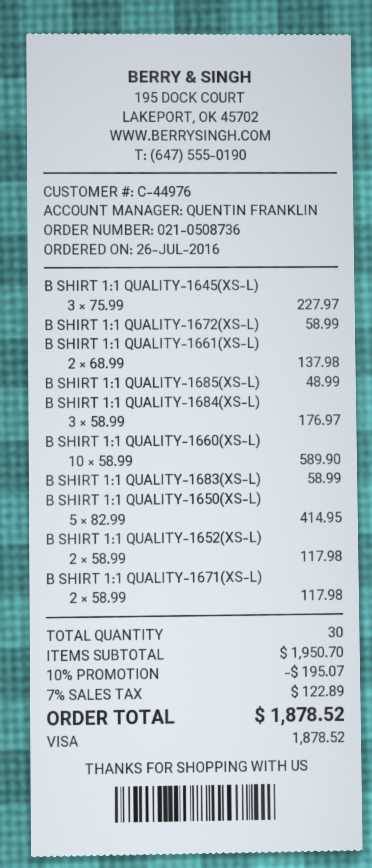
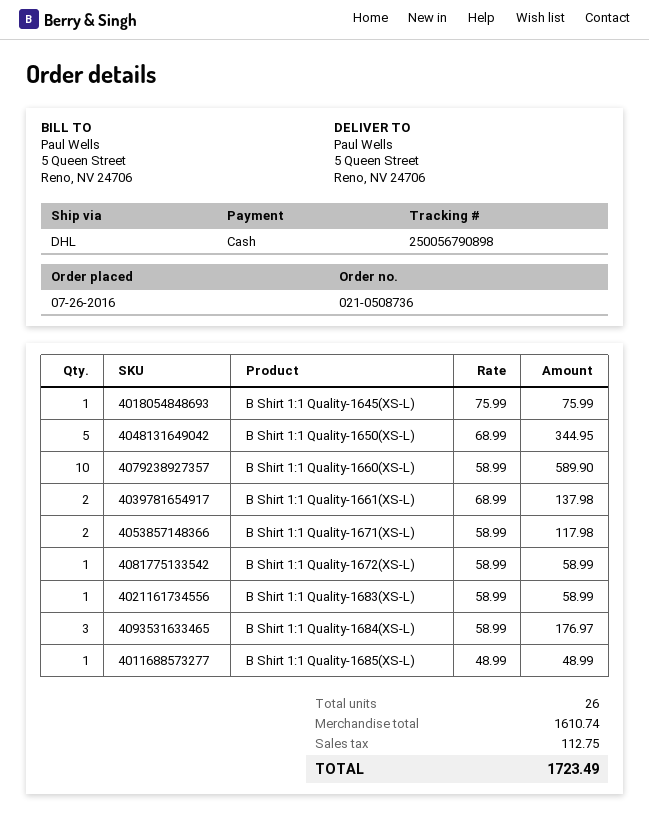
payment method: Visa -> cash
B SHIRT 1:1 QUALITY-1645(XS-L): 3 x 75.99 = 227.97 -> 1 x 75.99 = 75.99
B SHIRT 1:1 QUALITY-1650(XS-L): 5 x 82.99 = 414.95 -> 5 x 68.99 = 344.95
B SHIRT 1:1 QUALITY-1652(XS-L): 2 x 58.99 = 117.98 -> none
total quantity: 30 -> 26
subtotal: 1950.70 -> 1610.74
discount: 10% = 195.07 -> none
tax: 122.89 -> 112.75
total: 1878.52 -> 1723.49

